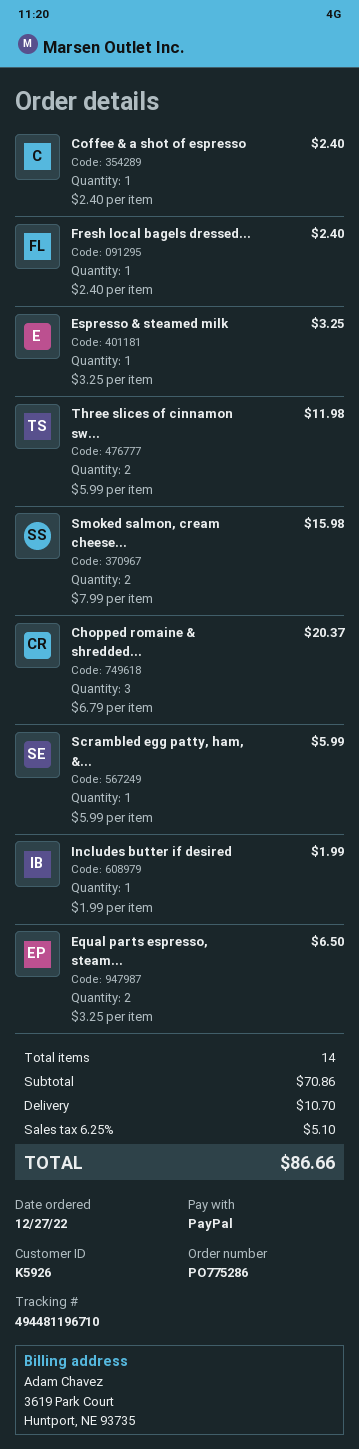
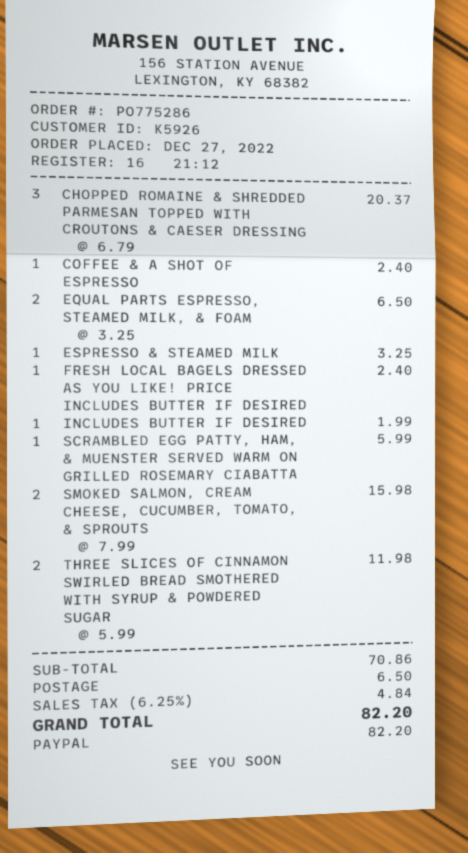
shipping: 10.70 -> 6.50
tax: 6.25% = 5.10 -> 6.25% = 4.84
total: 86.66 -> 82.20

